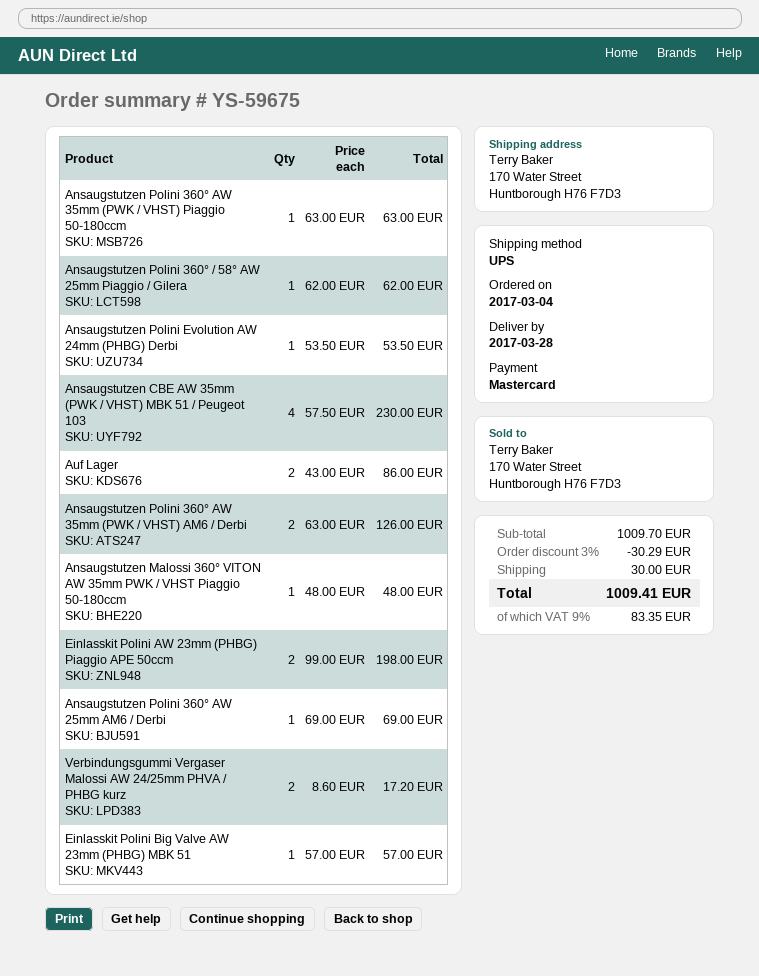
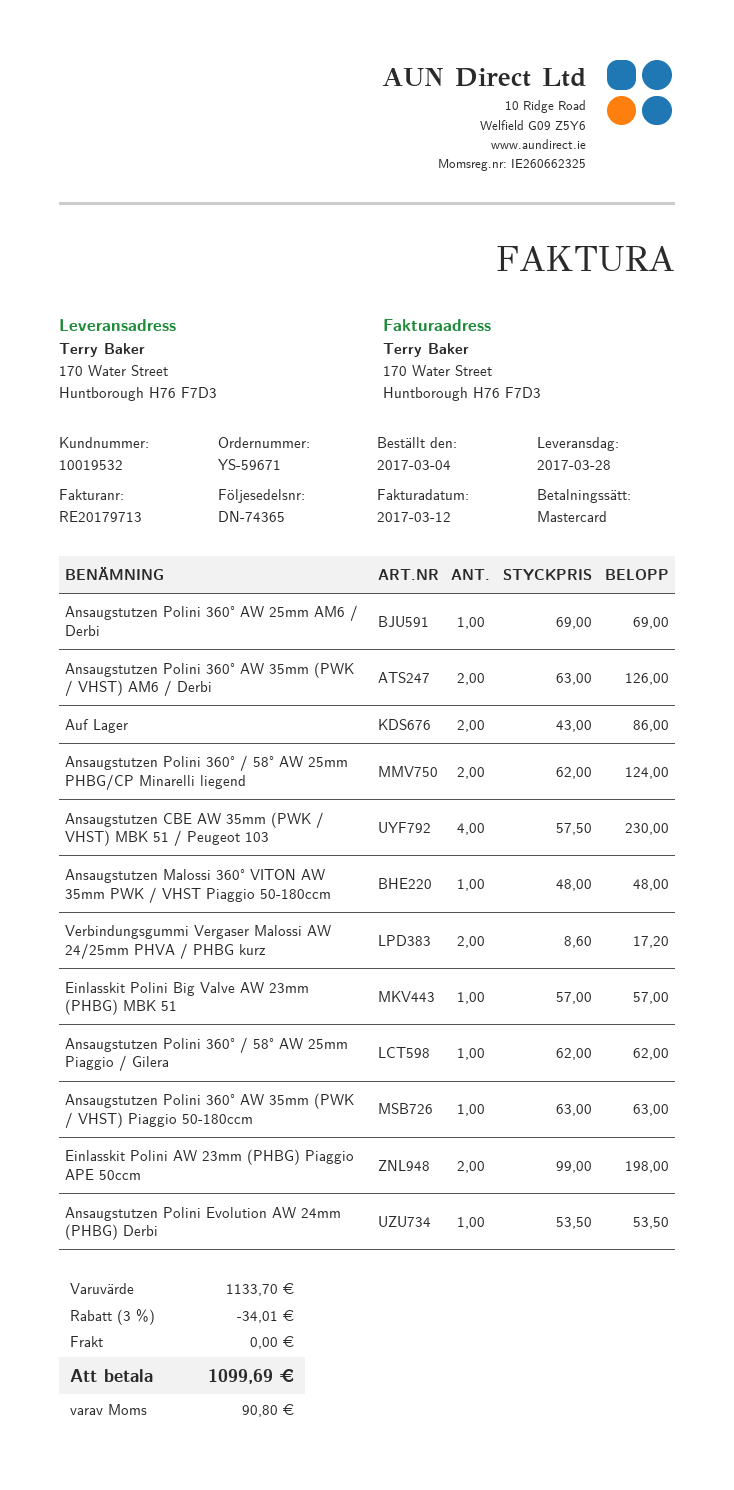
order number: YS-59675 -> YS-59671
Ansaugstutzen Polini 360° / 58° AW 25mm PHBG/CP Minarelli liegend: none -> 2 x 62.00 = 124.00
subtotal: 1009.70 -> 1133.70
discount: 3% = 30.29 -> 3% = 34.01
shipping: 30.00 -> 0.00
tax: 83.35 -> 90.80
total: 1009.41 -> 1099.69

